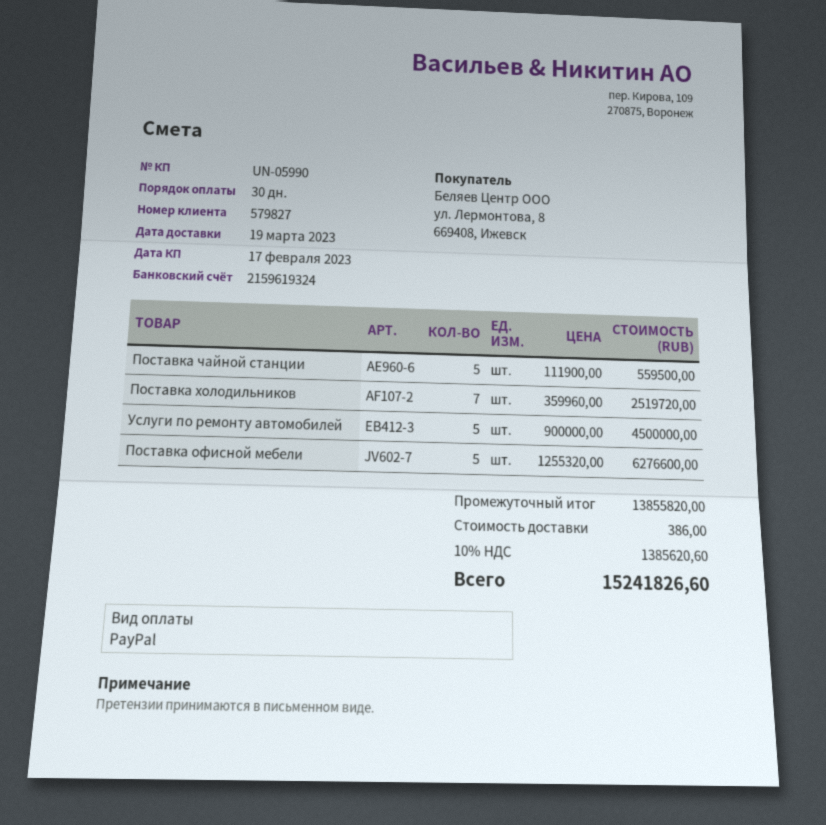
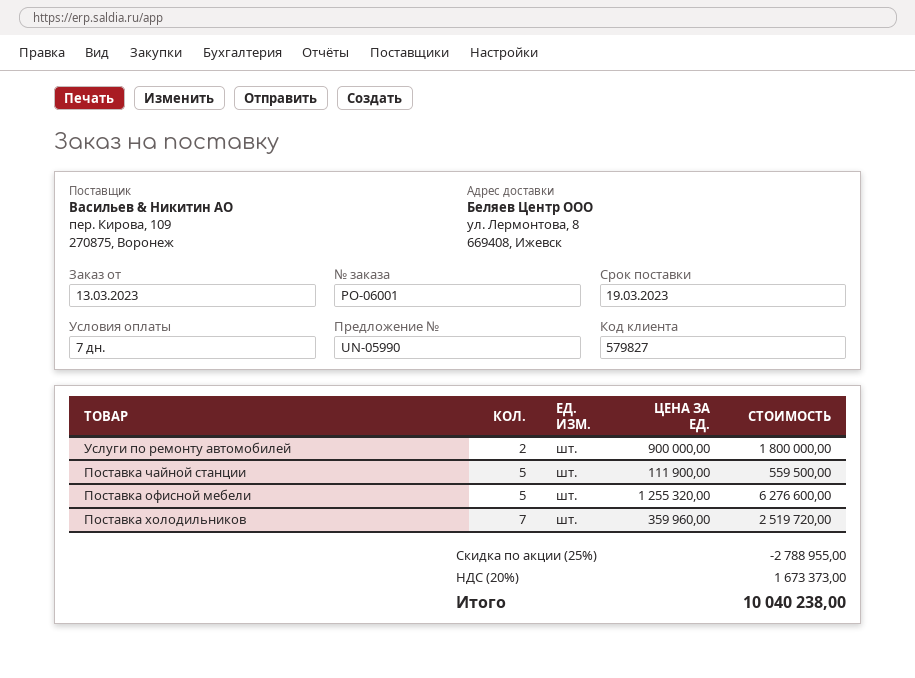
payment terms: 30 days -> 7 days
Услуги по ремонту автомобилей: 5 x 900000.00 = 4500000.00 -> 2 x 900000.00 = 1800000.00
discount: none -> 25% = 2788955.00
shipping: 386.00 -> none
tax: 10% = 1385620.60 -> 20% = 1673373.00
total: 15241826.60 -> 10040238.00

